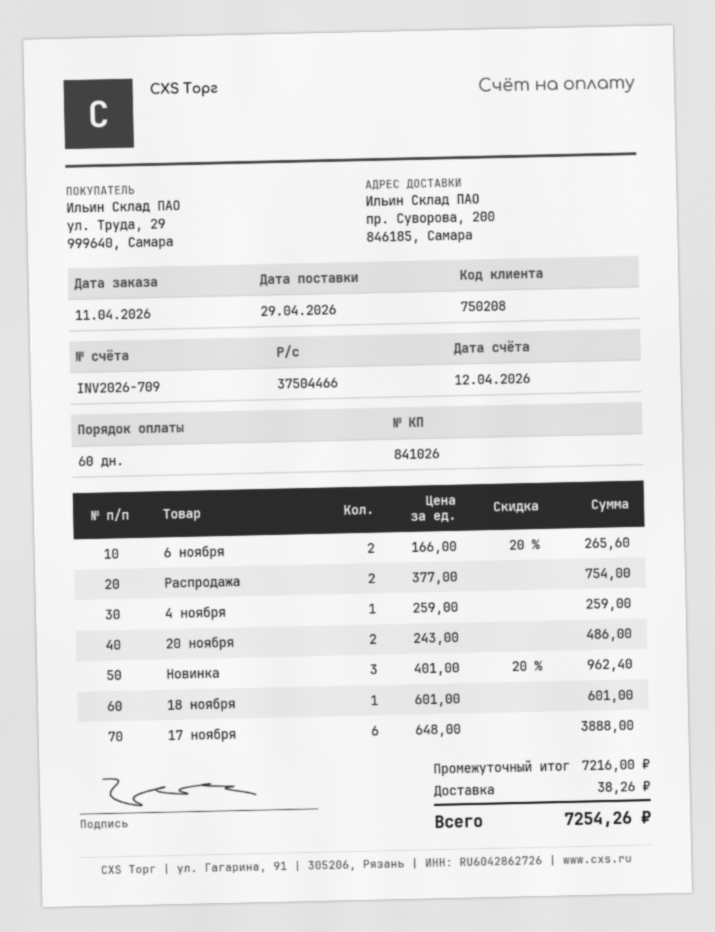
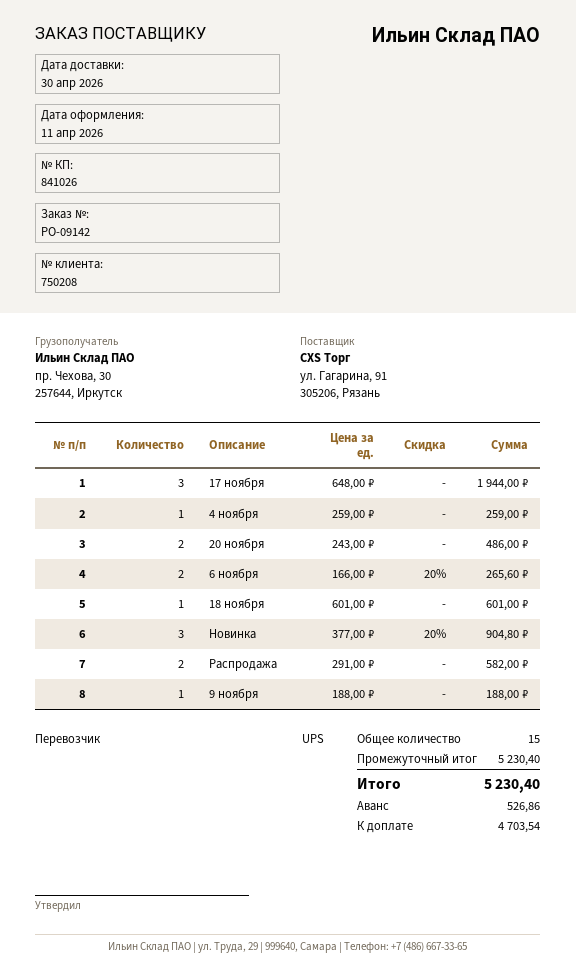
delivery date: 2026-04-29 -> 2026-04-30
ship to: пр. Суворова, 200, 846185, Самара -> пр. Чехова, 30, 257644, Иркутск
Распродажа: 2 x 377.00 = 754.00 -> 2 x 291.00 = 582.00
Новинка: 3 x 401.00 - 20% = 962.40 -> 3 x 377.00 - 20% = 904.80
17 ноября: 6 x 648.00 = 3888.00 -> 3 x 648.00 = 1944.00
9 ноября: none -> 1 x 188.00 = 188.00
subtotal: 7216.00 -> 5230.40
shipping: 38.26 -> none
total: 7254.26 -> 5230.40

